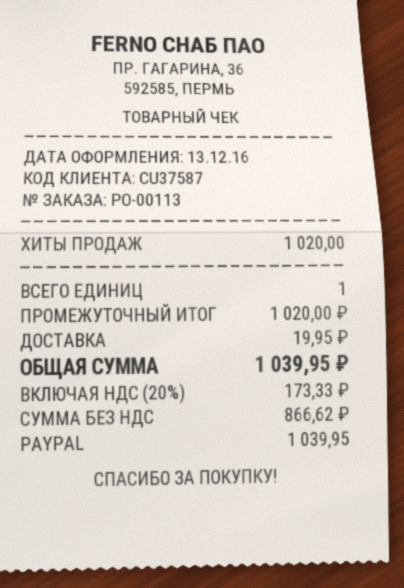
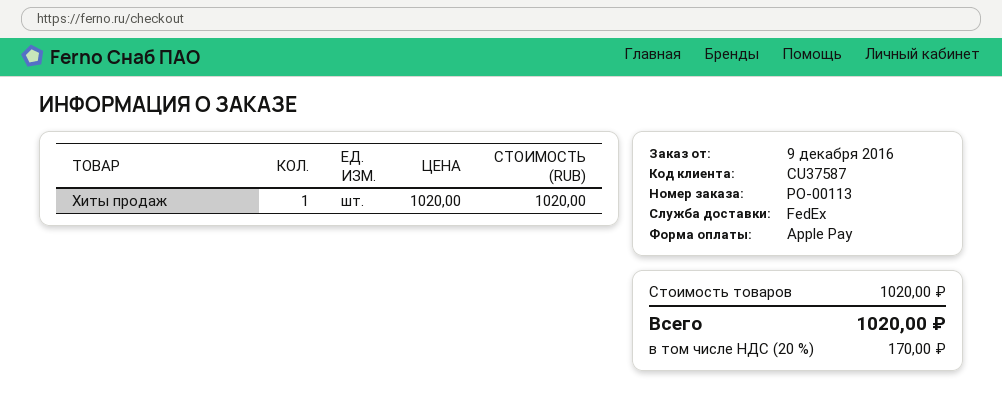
order date: 2016-12-13 -> 2016-12-09
payment method: PayPal -> Apple Pay
shipping: 19.95 -> none
tax: 20% = 173.33 -> 20% = 170.00
total: 1039.95 -> 1020.00

